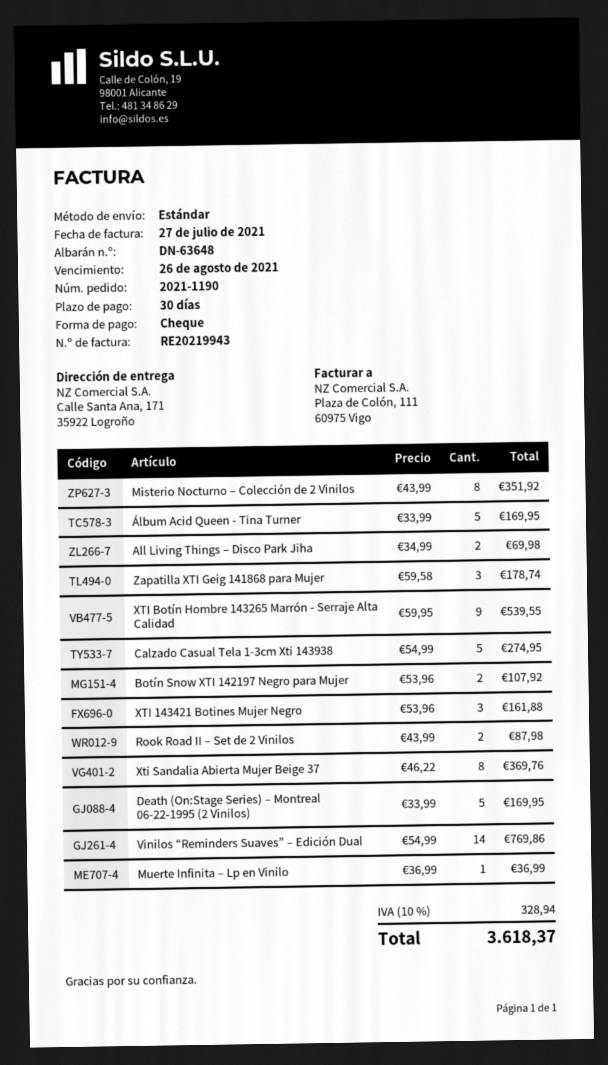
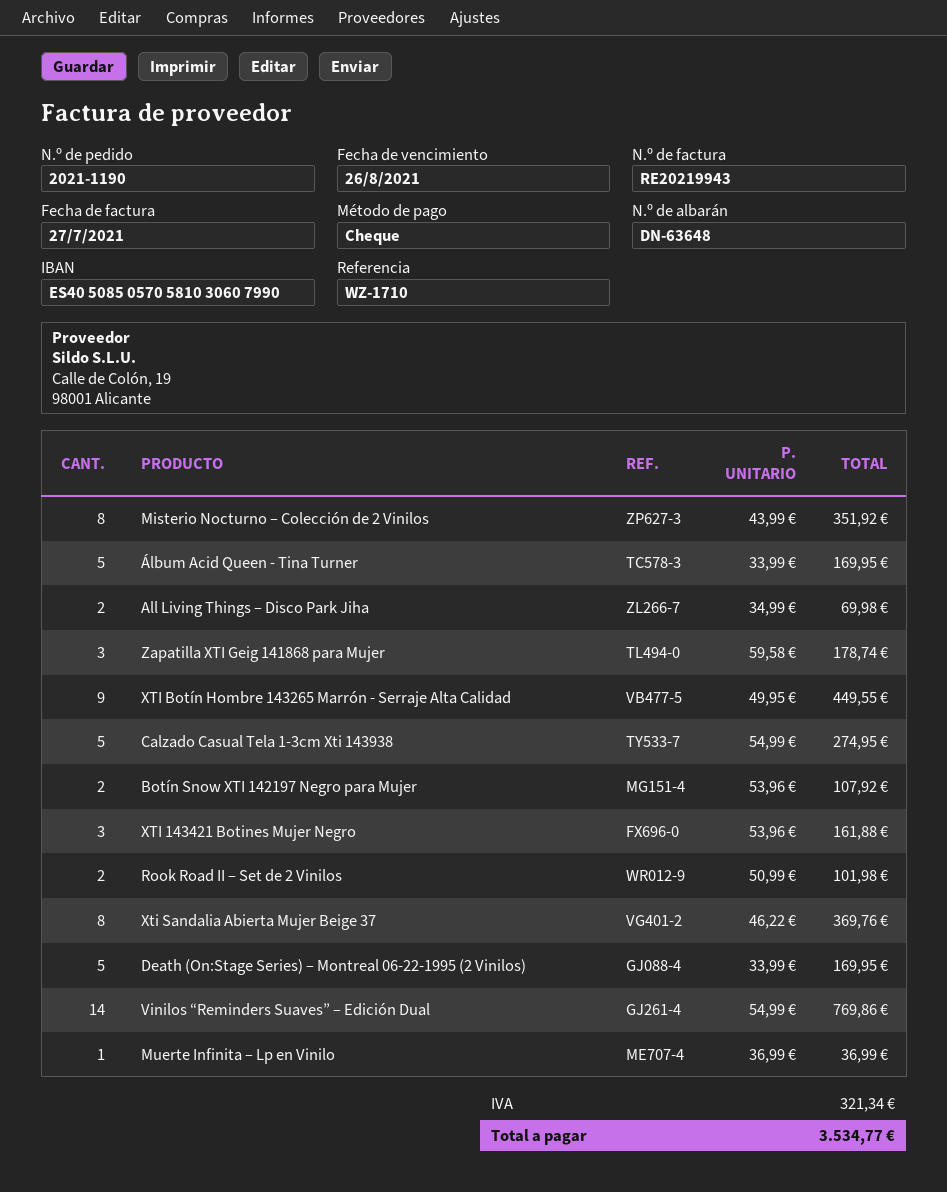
XTI Botín Hombre 143265 Marrón - Serraje Alta Calidad: 9 x 59.95 = 539.55 -> 9 x 49.95 = 449.55
Rook Road II – Set de 2 Vinilos: 2 x 43.99 = 87.98 -> 2 x 50.99 = 101.98
tax: 328.94 -> 321.34
total: 3618.37 -> 3534.77

